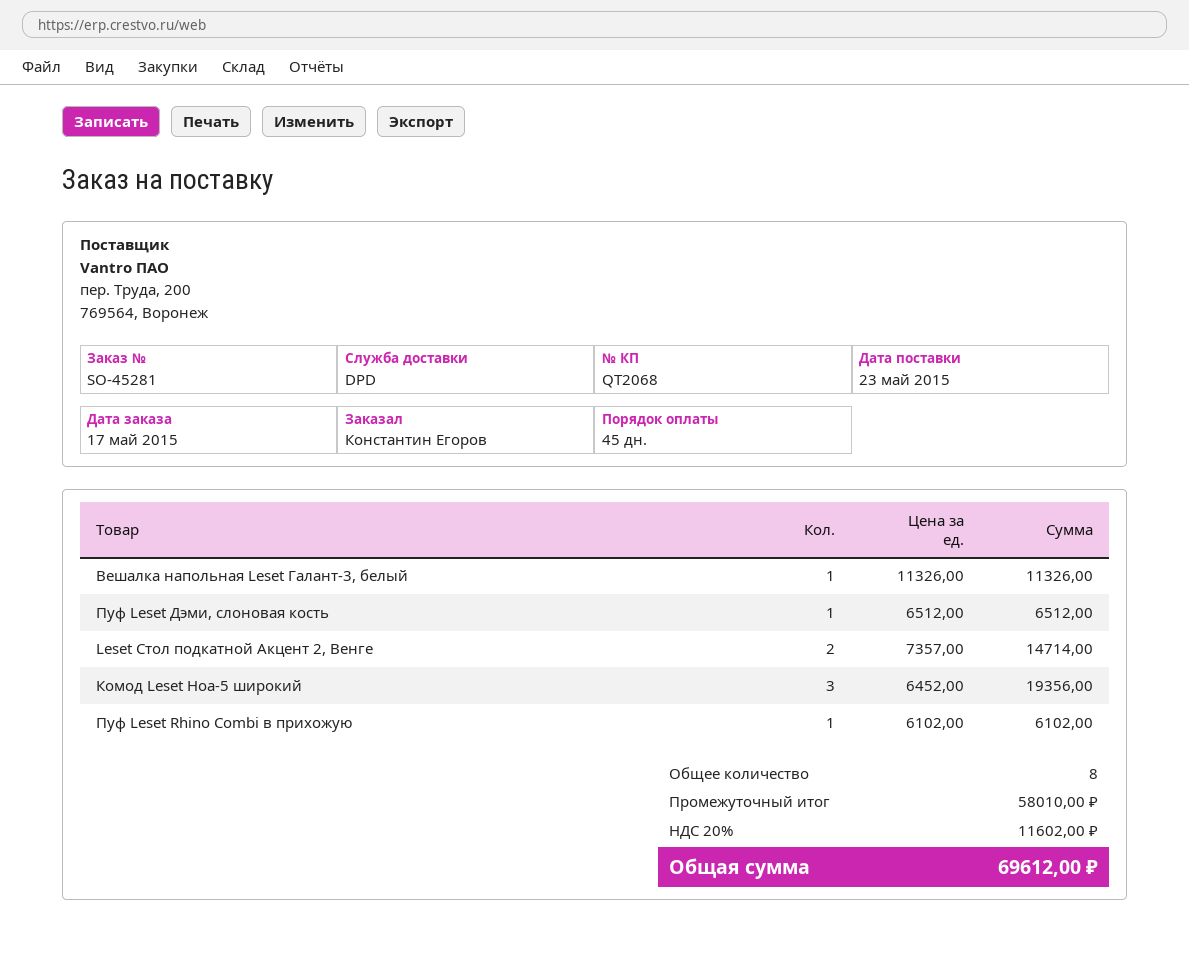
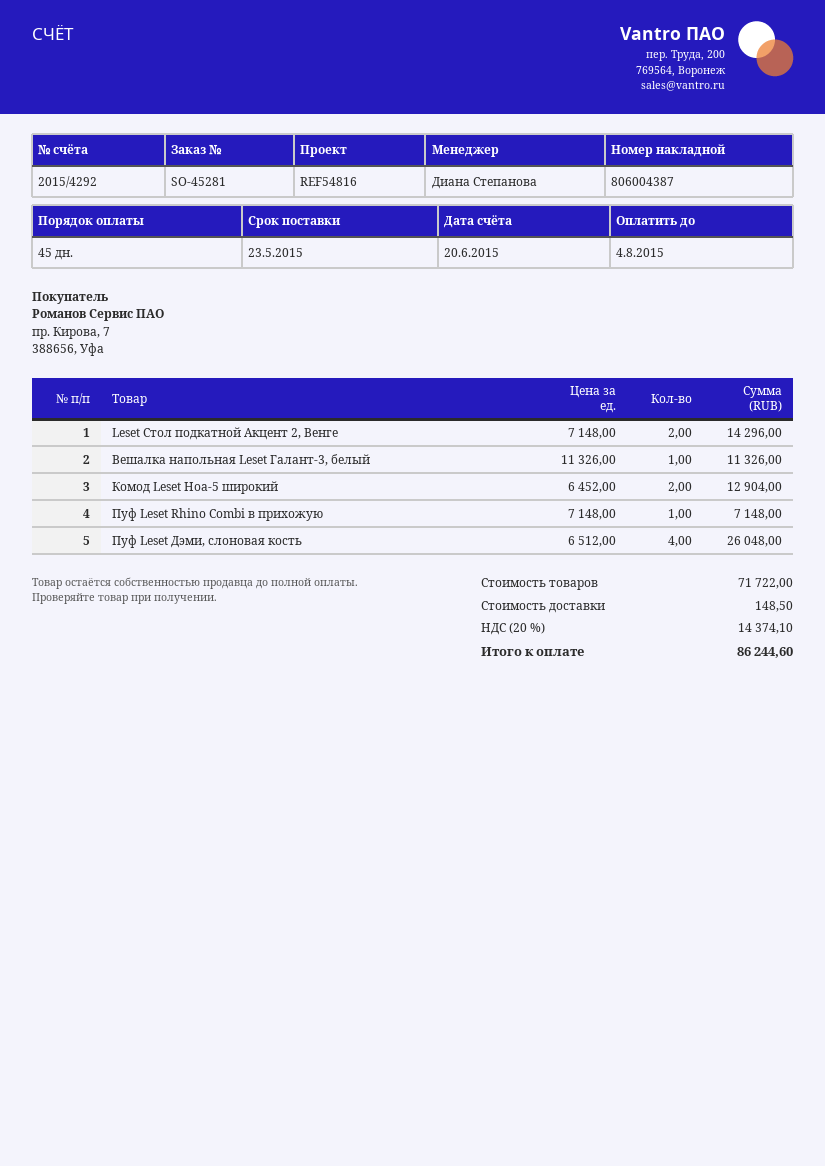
Пуф Leset Дэми, слоновая кость: 1 x 6512.00 = 6512.00 -> 4 x 6512.00 = 26048.00
Leset Стол подкатной Акцент 2, Венге: 2 x 7357.00 = 14714.00 -> 2 x 7148.00 = 14296.00
Комод Leset Ноа-5 широкий: 3 x 6452.00 = 19356.00 -> 2 x 6452.00 = 12904.00
Пуф Leset Rhino Combi в прихожую: 1 x 6102.00 = 6102.00 -> 1 x 7148.00 = 7148.00
subtotal: 58010.00 -> 71722.00
shipping: none -> 148.50
tax: 20% = 11602.00 -> 20% = 14374.10
total: 69612.00 -> 86244.60

